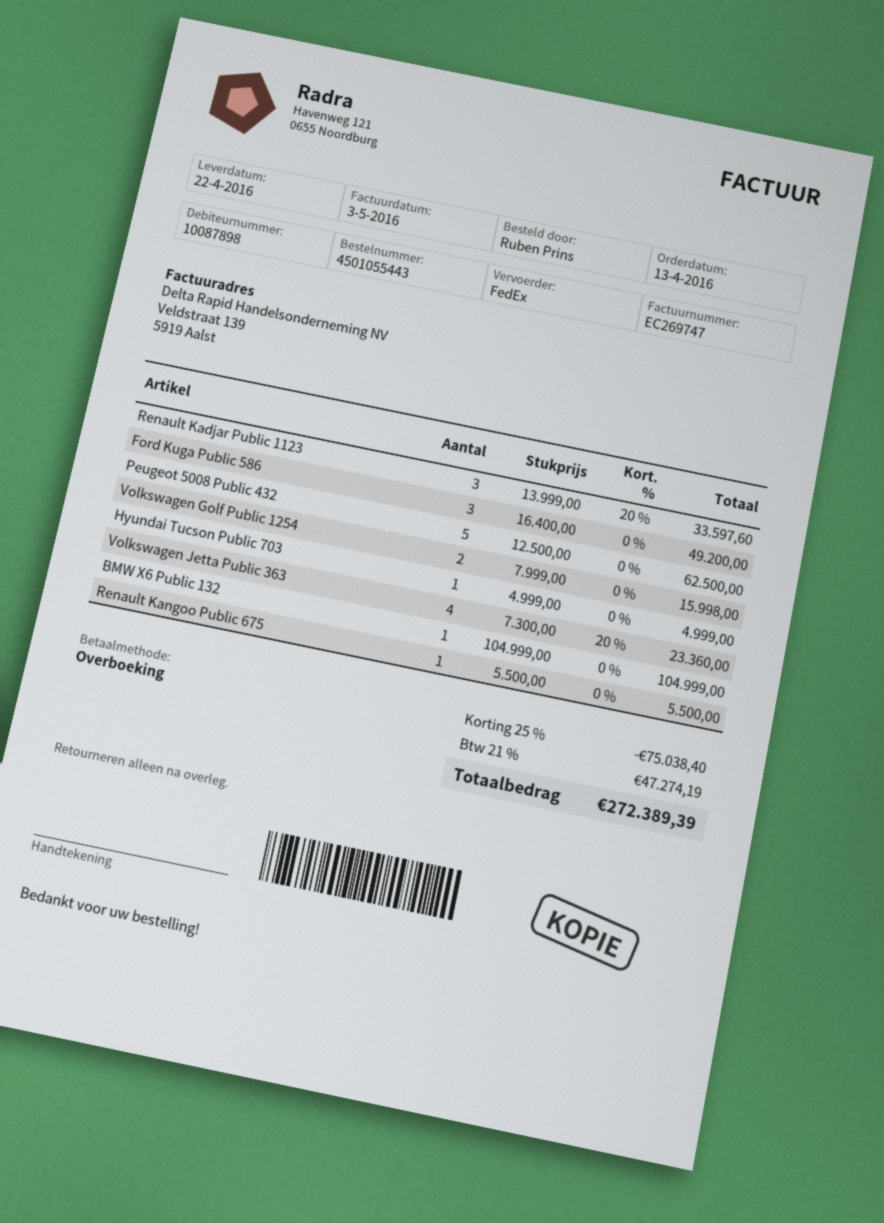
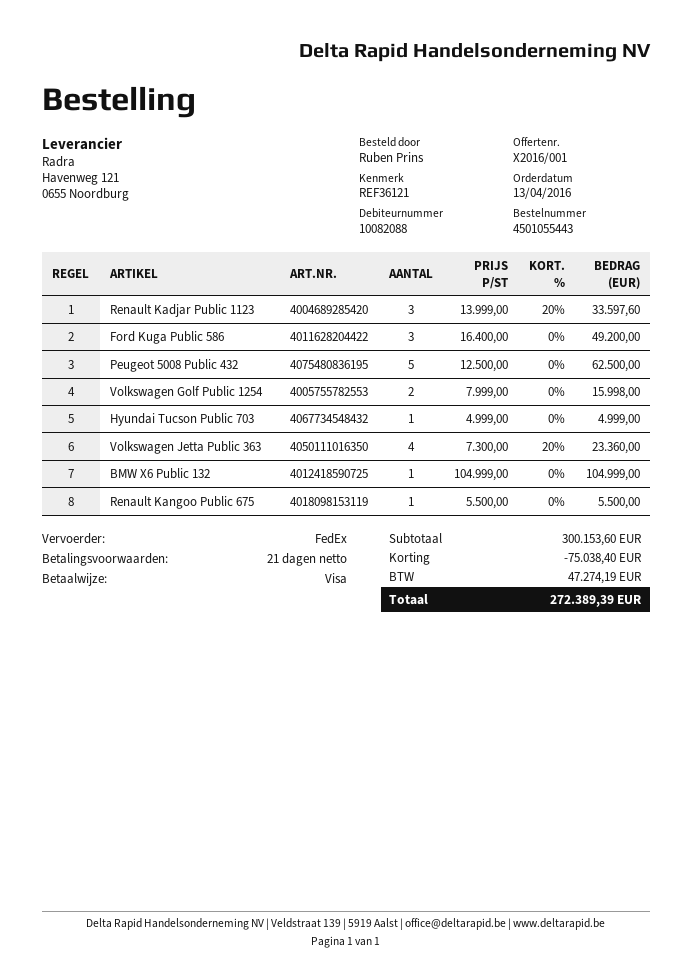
customer number: 10087898 -> 10082088
payment method: bank transfer -> Visa

